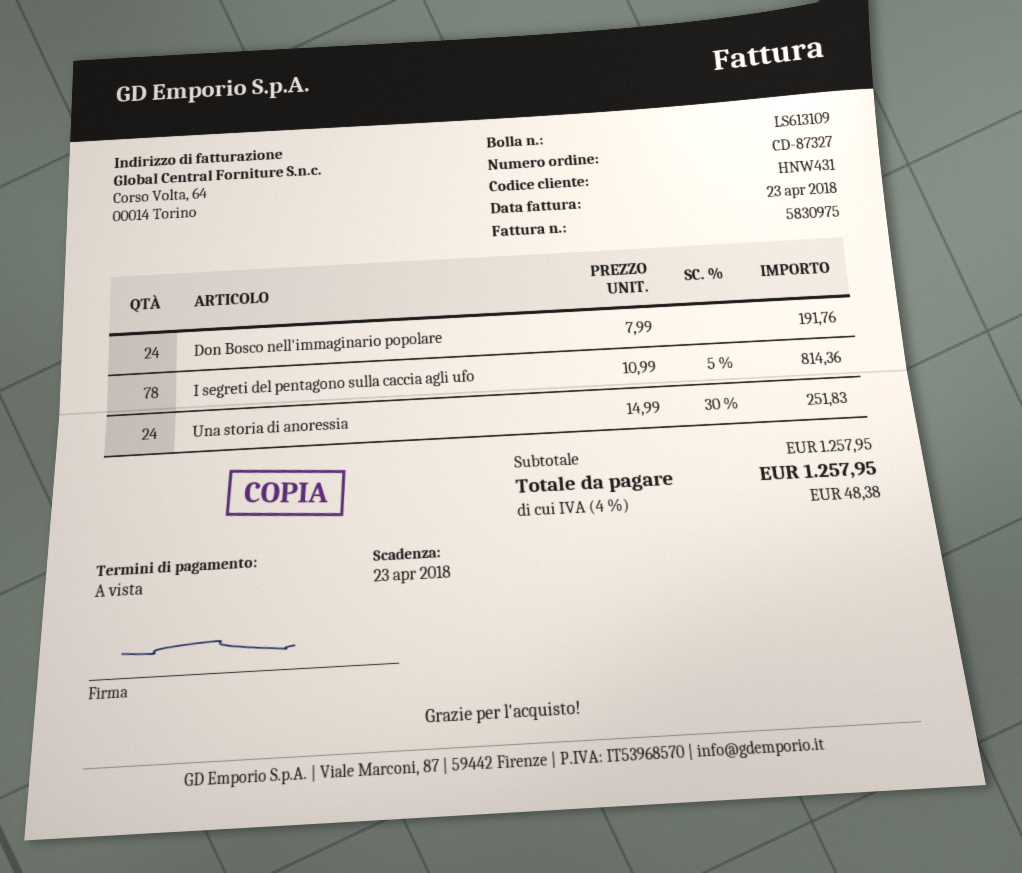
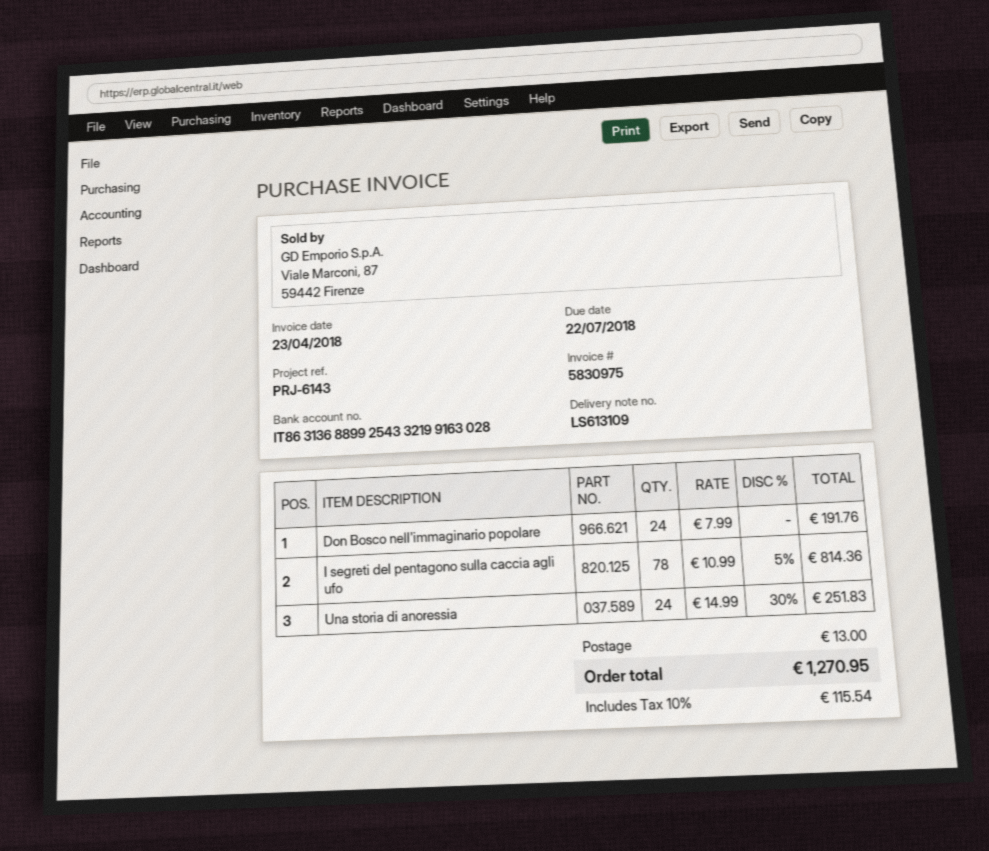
due date: 2018-04-23 -> 2018-07-22
shipping: none -> 13.00
tax: 4% = 48.38 -> 10% = 115.54
total: 1257.95 -> 1270.95

